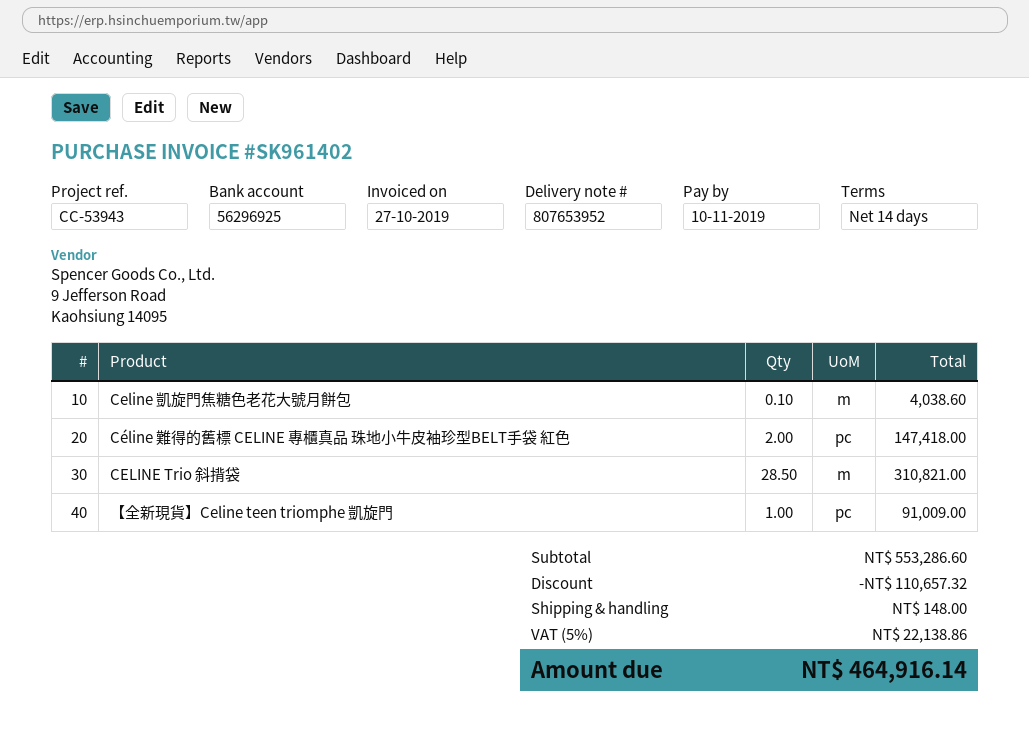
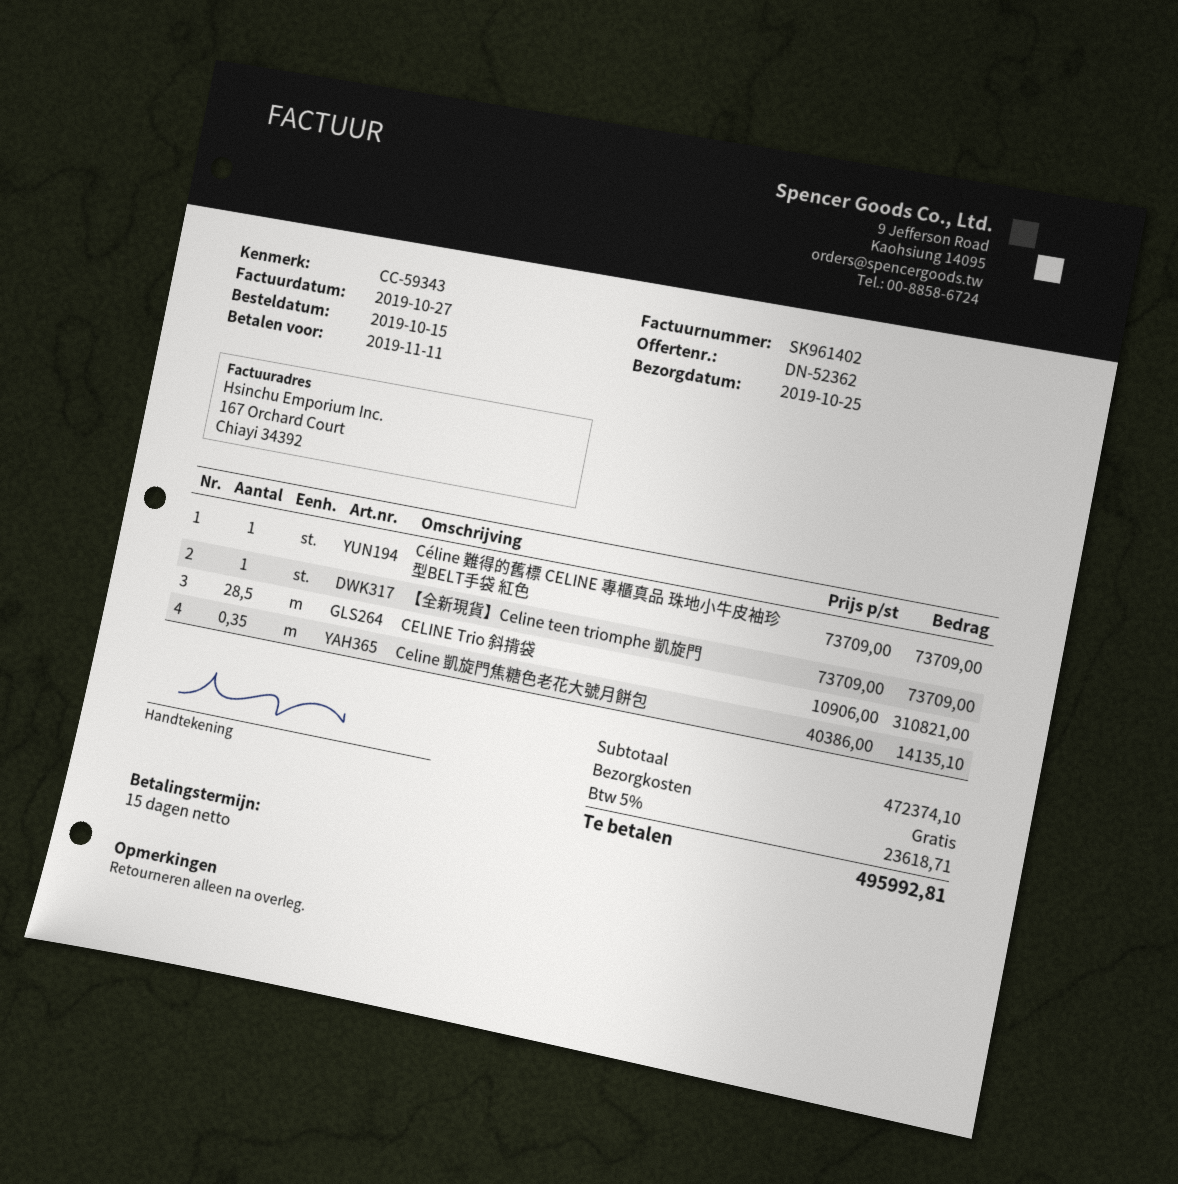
payment terms: 14 days -> 15 days
due date: 2019-11-10 -> 2019-11-11
reference: CC-53943 -> CC-59343
Celine 凱旋門焦糖色老花大號月餅包: 0.1 for 4038.60 -> 0.35 for 14135.10
Céline 難得的舊標 CELINE 專櫃真品 珠地小牛皮袖珍型BELT手袋 紅色: 2 for 147418.00 -> 1 for 73709.00
【全新現貨】Celine teen triomphe 凱旋門: 1 for 91009.00 -> 1 for 73709.00
subtotal: 553286.60 -> 472374.10
discount: 110657.32 -> none
shipping: 148.00 -> 0.00
tax: 5% = 22138.86 -> 5% = 23618.71
total: 464916.14 -> 495992.81

